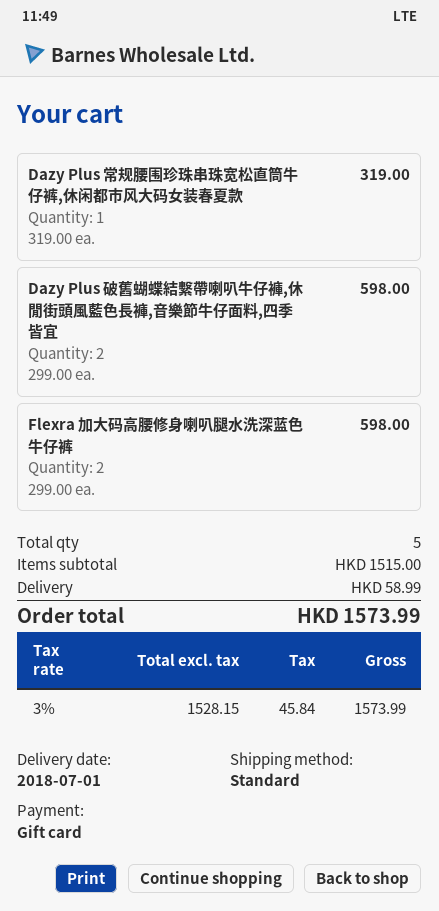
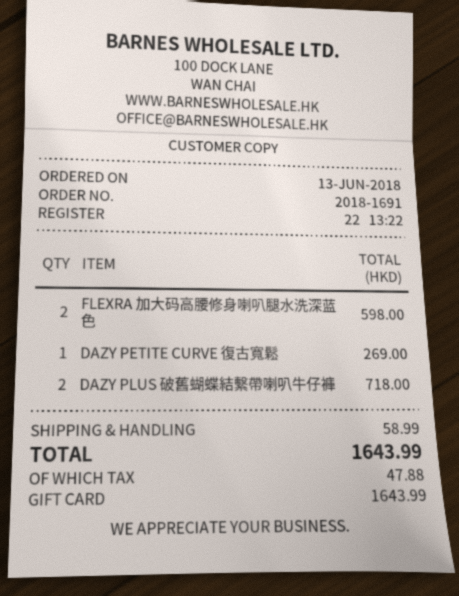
Dazy Plus 常规腰围珍珠串珠宽松直筒牛仔裤,休闲都市风大码女装春夏款: 1 for 319.00 -> none
Dazy Plus 破舊蝴蝶結繫帶喇叭牛仔褲,休閒街頭風藍色長褲,音樂節牛仔面料,四季皆宜: 2 for 598.00 -> 2 for 718.00
DAZY PETITE CURVE 復古寬鬆: none -> 1 for 269.00
tax: 45.84 -> 47.88
total: 1573.99 -> 1643.99

